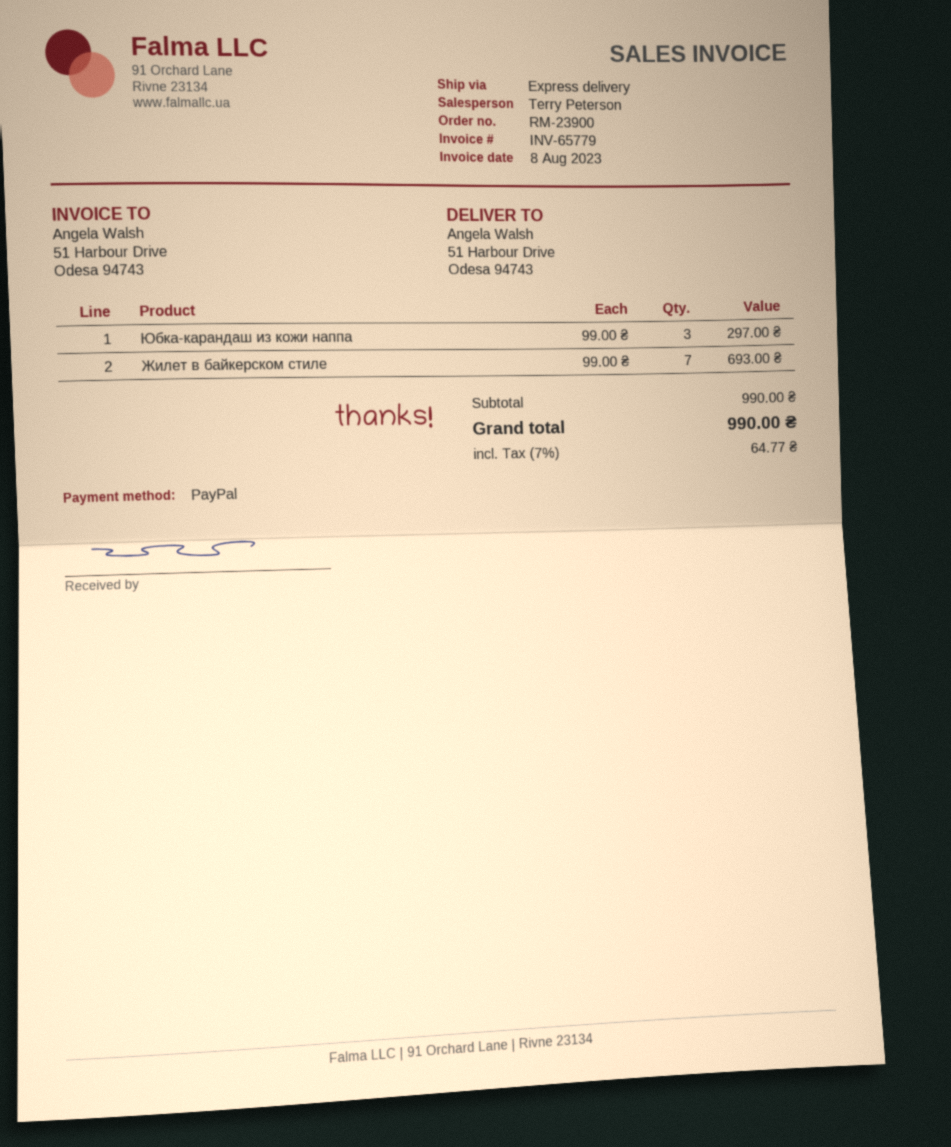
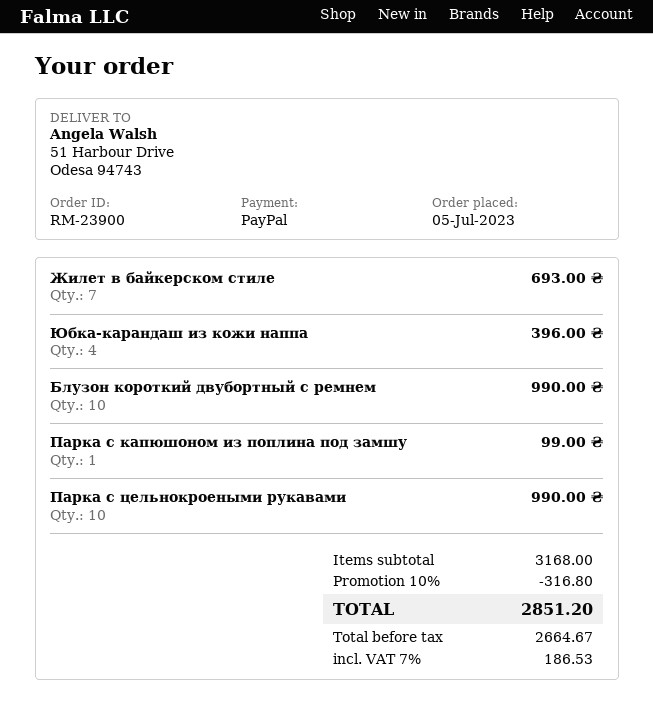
Юбка-карандаш из кожи наппа: 3 for 297.00 -> 4 for 396.00
Блузон короткий двубортный с ремнем: none -> 10 for 990.00
Парка с капюшоном из поплина под замшу: none -> 1 for 99.00
Парка с цельнокроеными рукавами: none -> 10 for 990.00
subtotal: 990.00 -> 3168.00
discount: none -> 10% = 316.80
tax: 7% = 64.77 -> 7% = 186.53
total: 990.00 -> 2851.20

